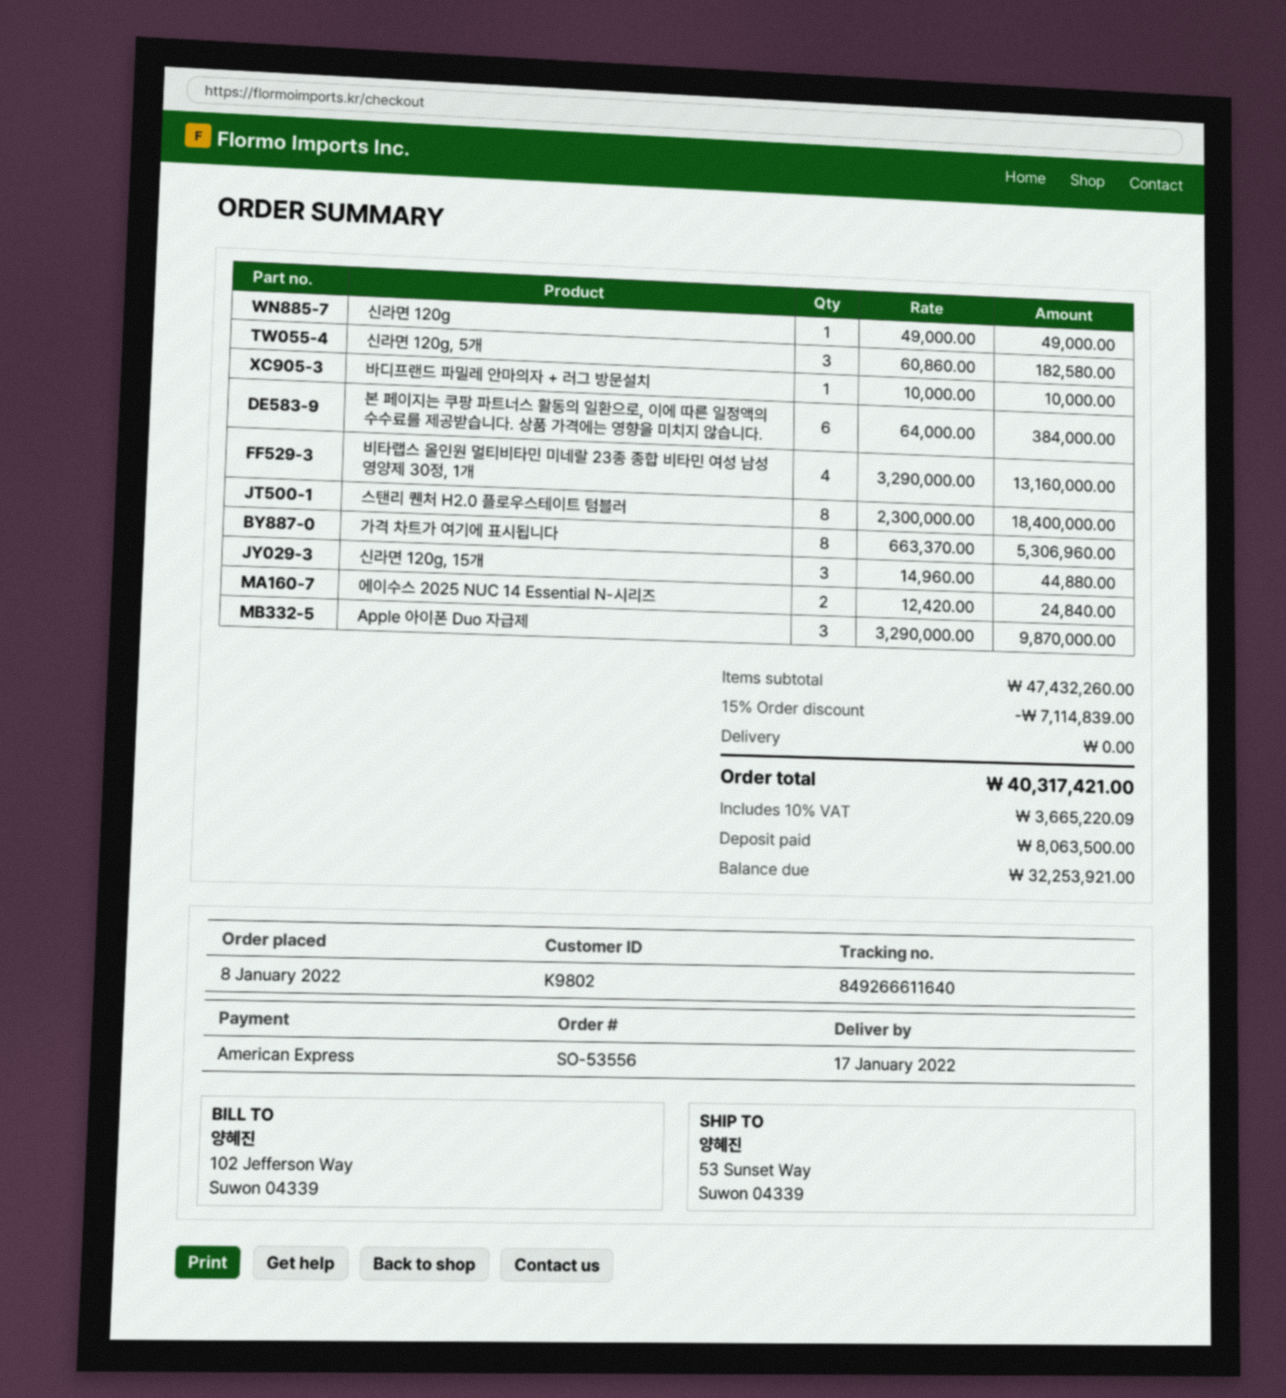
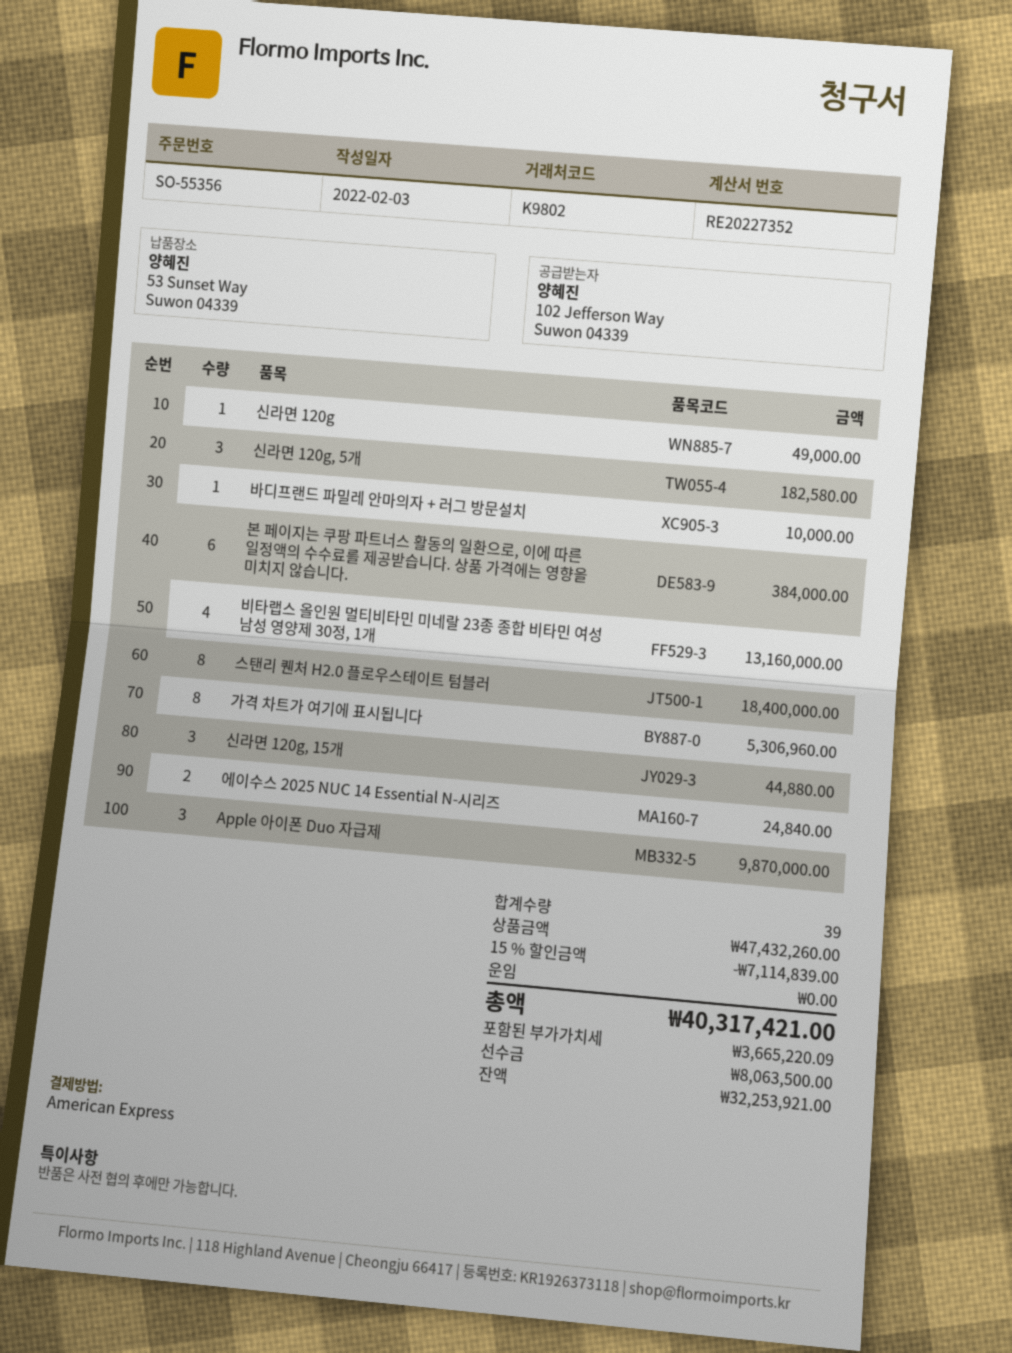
order number: SO-53556 -> SO-55356

